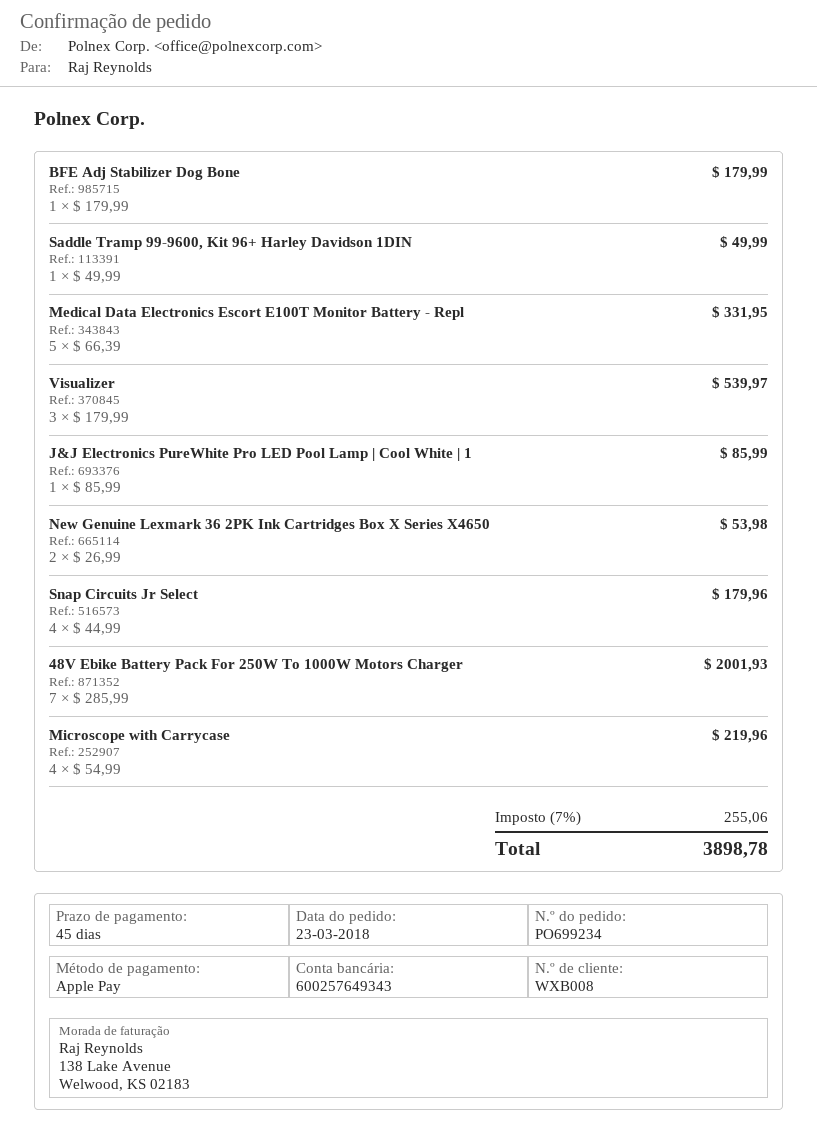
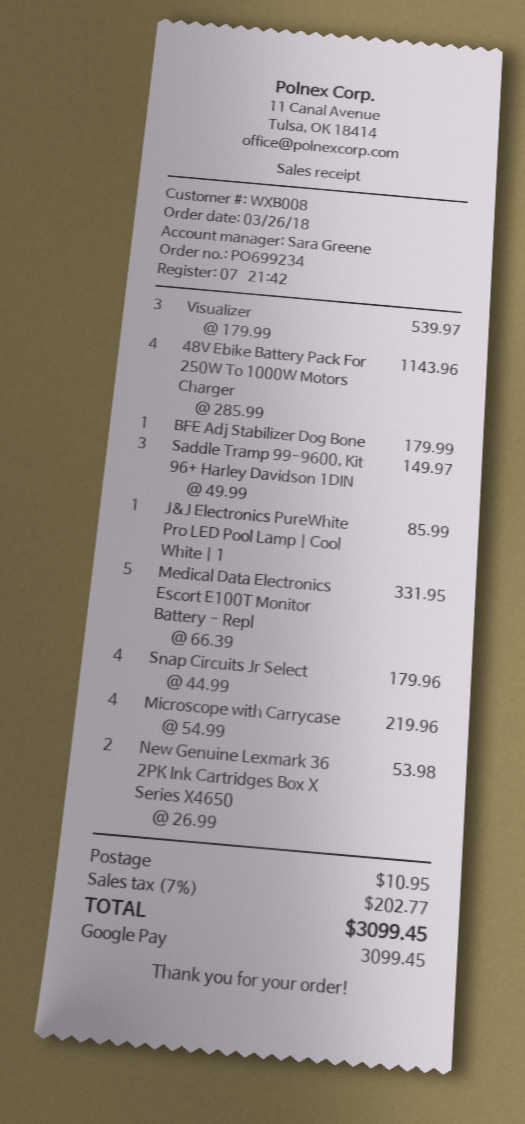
order date: 2018-03-23 -> 2018-03-26
payment method: Apple Pay -> Google Pay
Saddle Tramp 99-9600, Kit 96+ Harley Davidson 1DIN: 1 x 49.99 = 49.99 -> 3 x 49.99 = 149.97
48V Ebike Battery Pack For 250W To 1000W Motors Charger: 7 x 285.99 = 2001.93 -> 4 x 285.99 = 1143.96
shipping: none -> 10.95
tax: 7% = 255.06 -> 7% = 202.77
total: 3898.78 -> 3099.45

